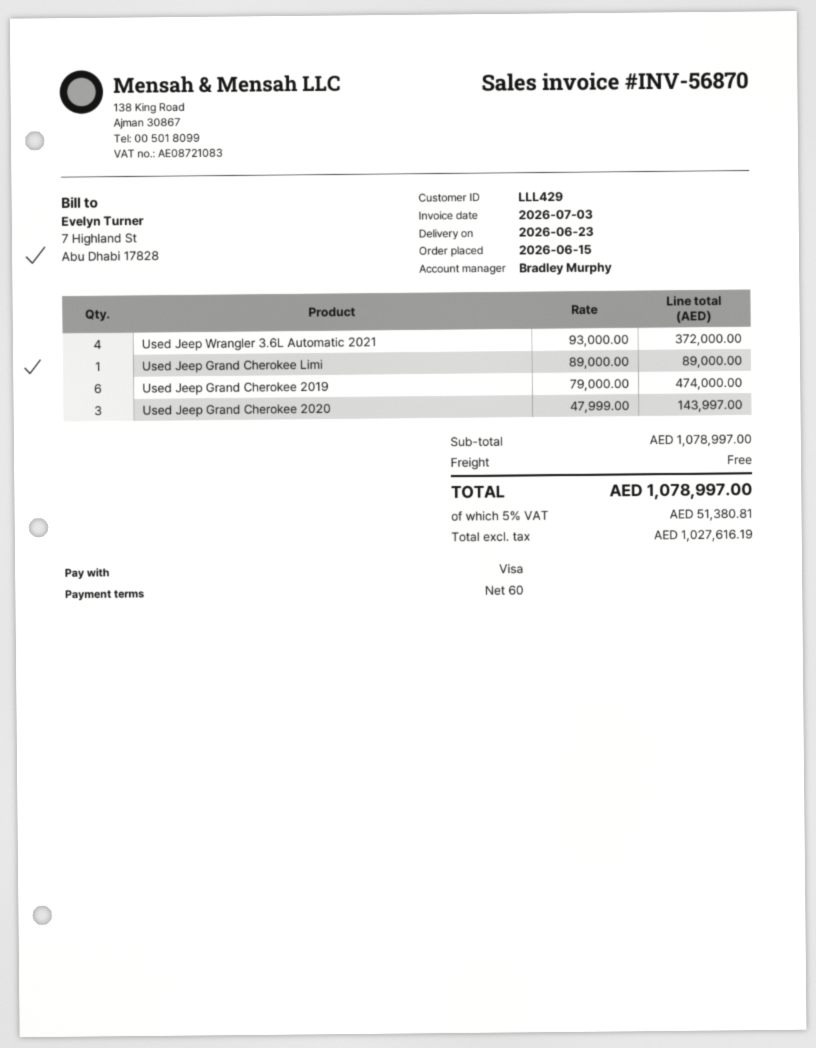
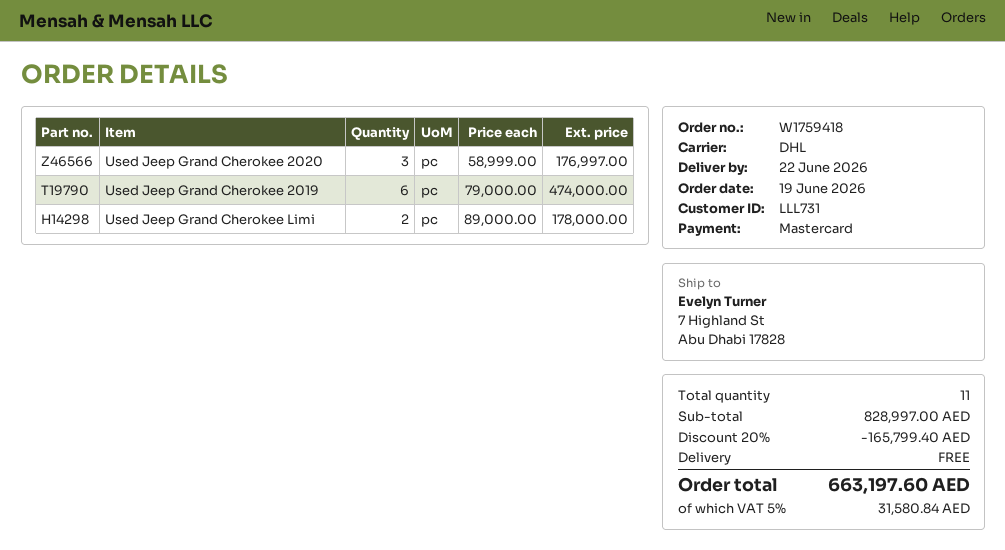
order date: 2026-06-15 -> 2026-06-19
delivery date: 2026-06-23 -> 2026-06-22
customer number: LLL429 -> LLL731
payment method: Visa -> Mastercard
Used Jeep Wrangler 3.6L Automatic 2021: 4 x 93000.00 = 372000.00 -> none
Used Jeep Grand Cherokee Limi: 1 x 89000.00 = 89000.00 -> 2 x 89000.00 = 178000.00
Used Jeep Grand Cherokee 2020: 3 x 47999.00 = 143997.00 -> 3 x 58999.00 = 176997.00
subtotal: 1078997.00 -> 828997.00
discount: none -> 20% = 165799.40
tax: 5% = 51380.81 -> 5% = 31580.84
total: 1078997.00 -> 663197.60

